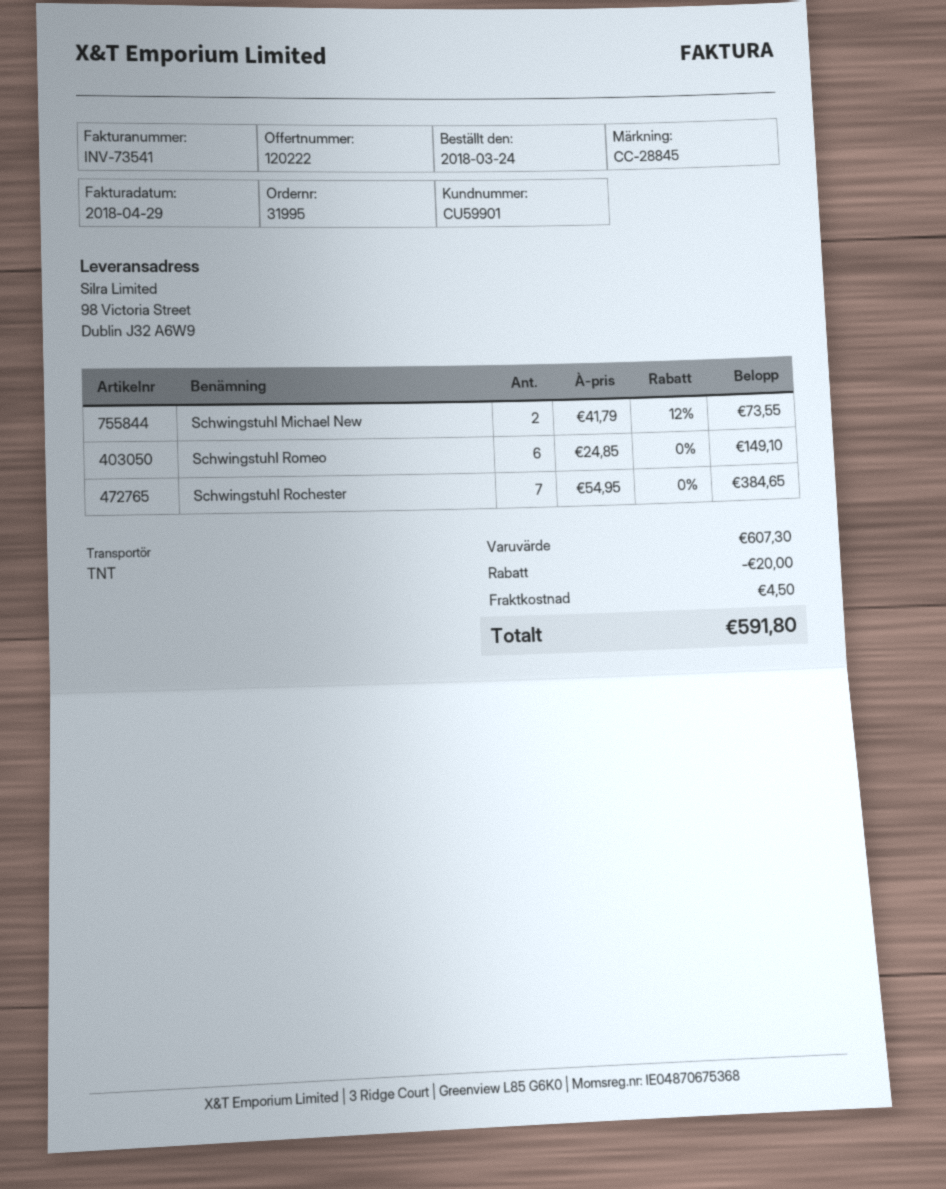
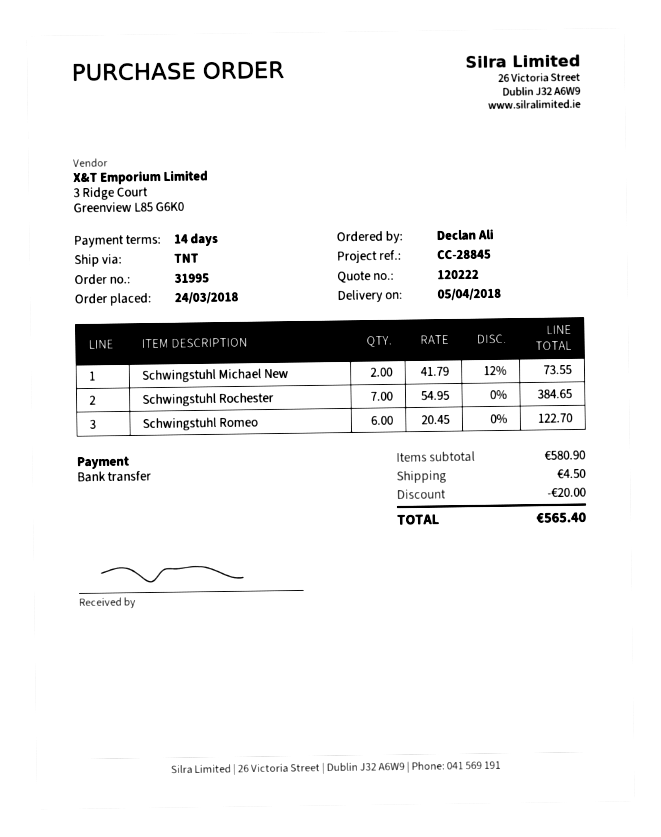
Schwingstuhl Romeo: 6 x 24.85 = 149.10 -> 6 x 20.45 = 122.70
subtotal: 607.30 -> 580.90
total: 591.80 -> 565.40

